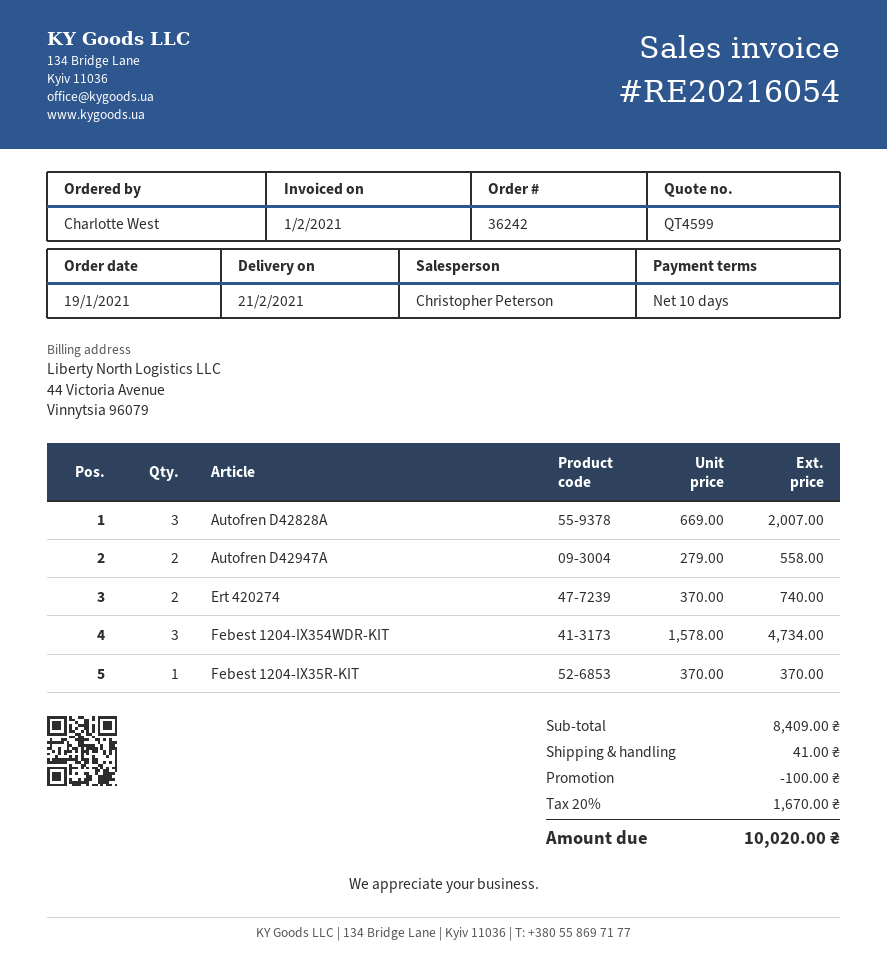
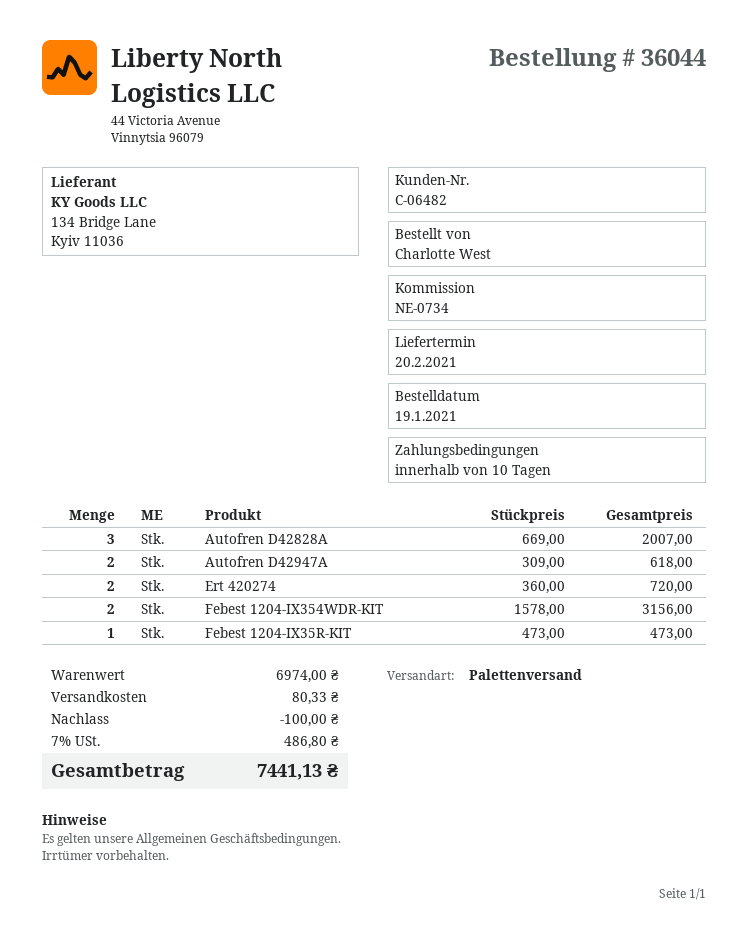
order number: 36242 -> 36044
delivery date: 2021-02-21 -> 2021-02-20
Autofren D42947A: 2 x 279.00 = 558.00 -> 2 x 309.00 = 618.00
Ert 420274: 2 x 370.00 = 740.00 -> 2 x 360.00 = 720.00
Febest 1204-IX354WDR-KIT: 3 x 1578.00 = 4734.00 -> 2 x 1578.00 = 3156.00
Febest 1204-IX35R-KIT: 1 x 370.00 = 370.00 -> 1 x 473.00 = 473.00
subtotal: 8409.00 -> 6974.00
shipping: 41.00 -> 80.33
tax: 20% = 1670.00 -> 7% = 486.80
total: 10020.00 -> 7441.13

